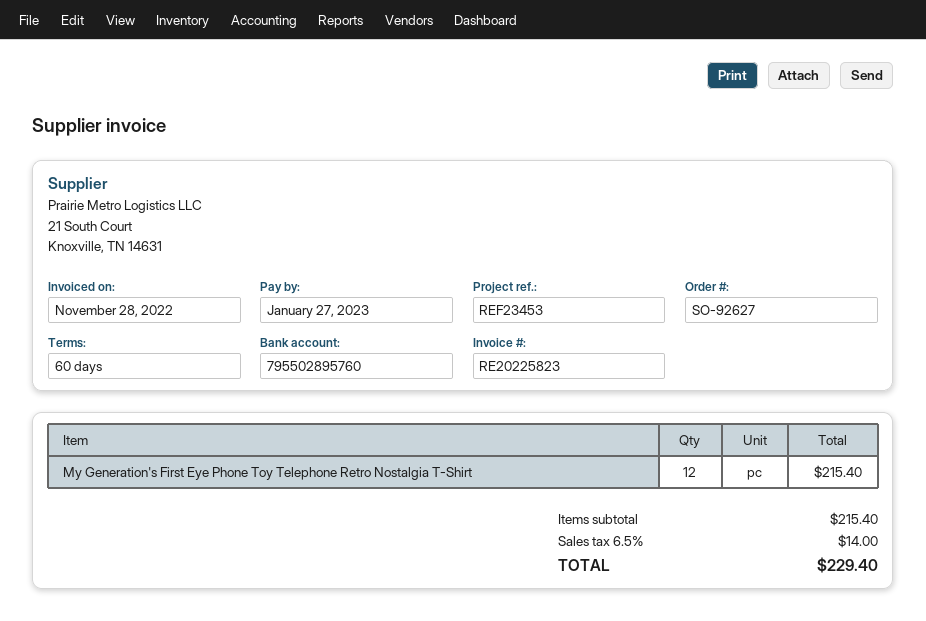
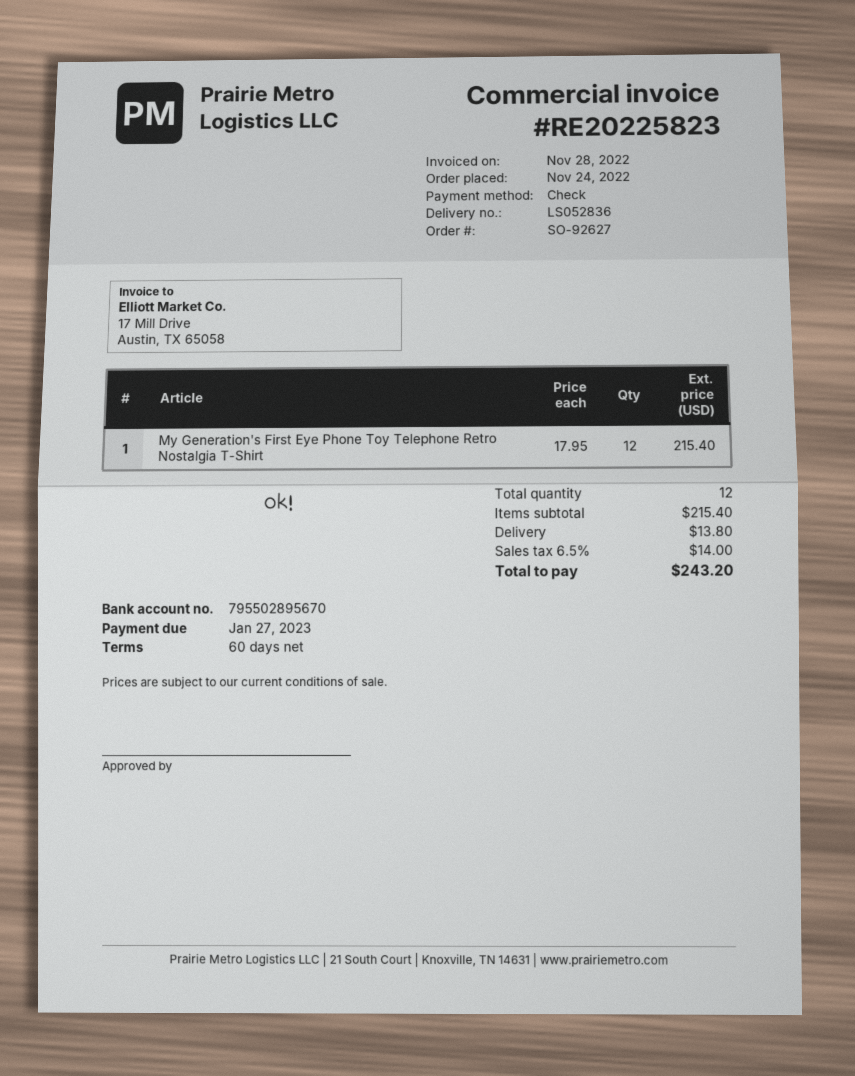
bank account: 795502895760 -> 795502895670
shipping: none -> 13.80
total: 229.40 -> 243.20

